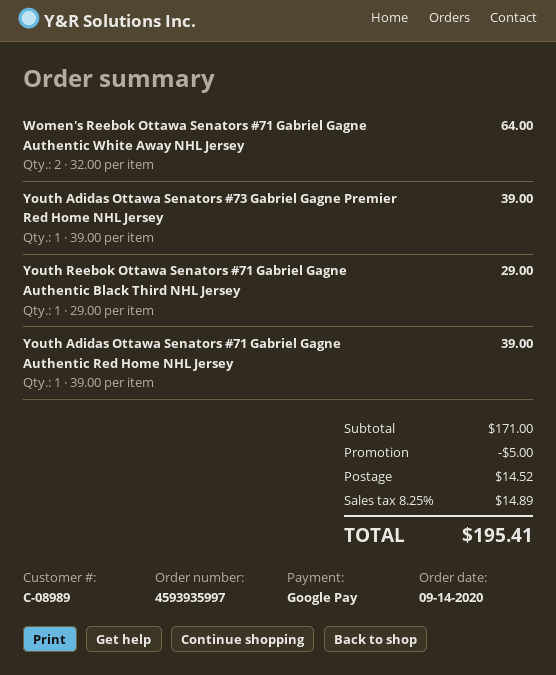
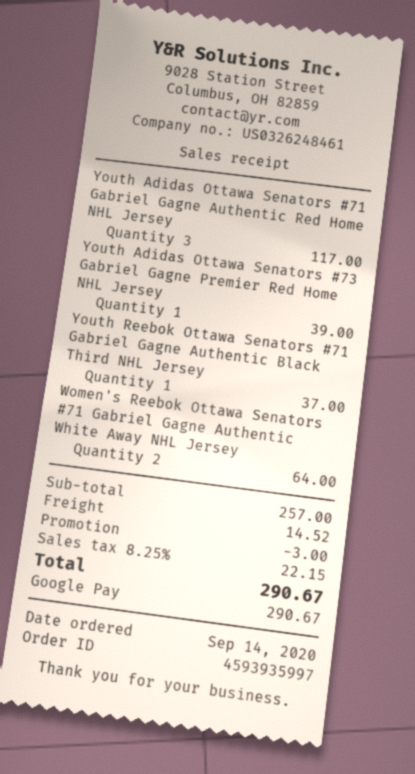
Youth Reebok Ottawa Senators #71 Gabriel Gagne Authentic Black Third NHL Jersey: 1 for 29.00 -> 1 for 37.00
Youth Adidas Ottawa Senators #71 Gabriel Gagne Authentic Red Home NHL Jersey: 1 for 39.00 -> 3 for 117.00
subtotal: 171.00 -> 257.00
discount: 5.00 -> 3.00
tax: 8.25% = 14.89 -> 8.25% = 22.15
total: 195.41 -> 290.67

